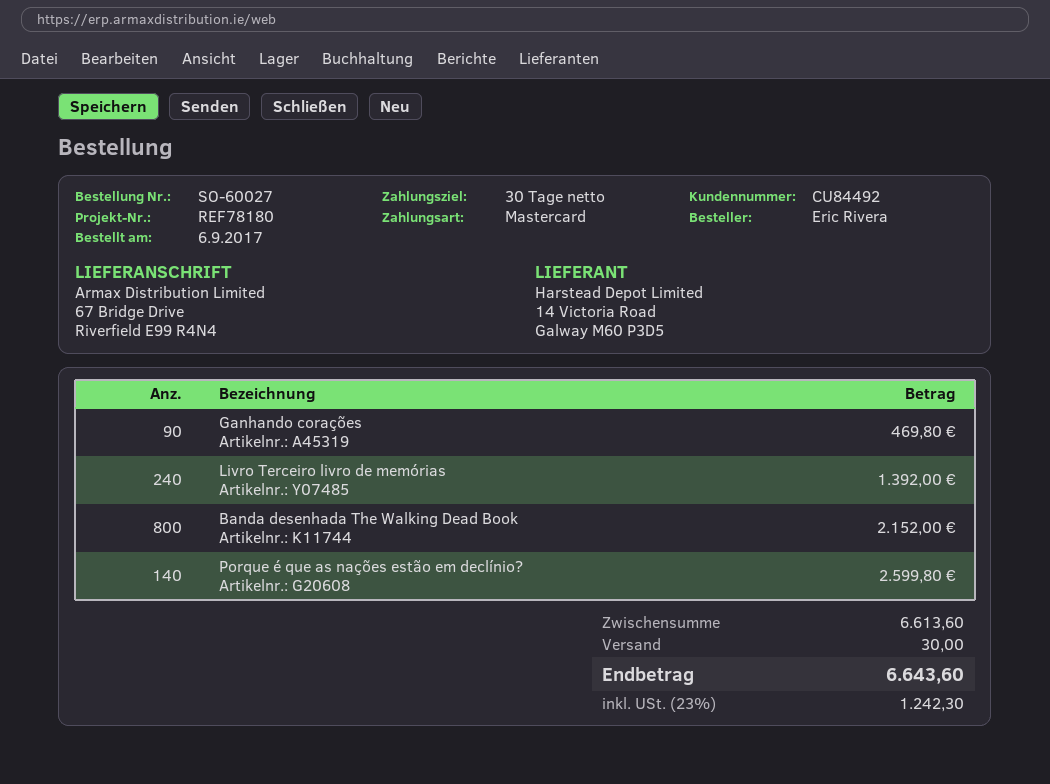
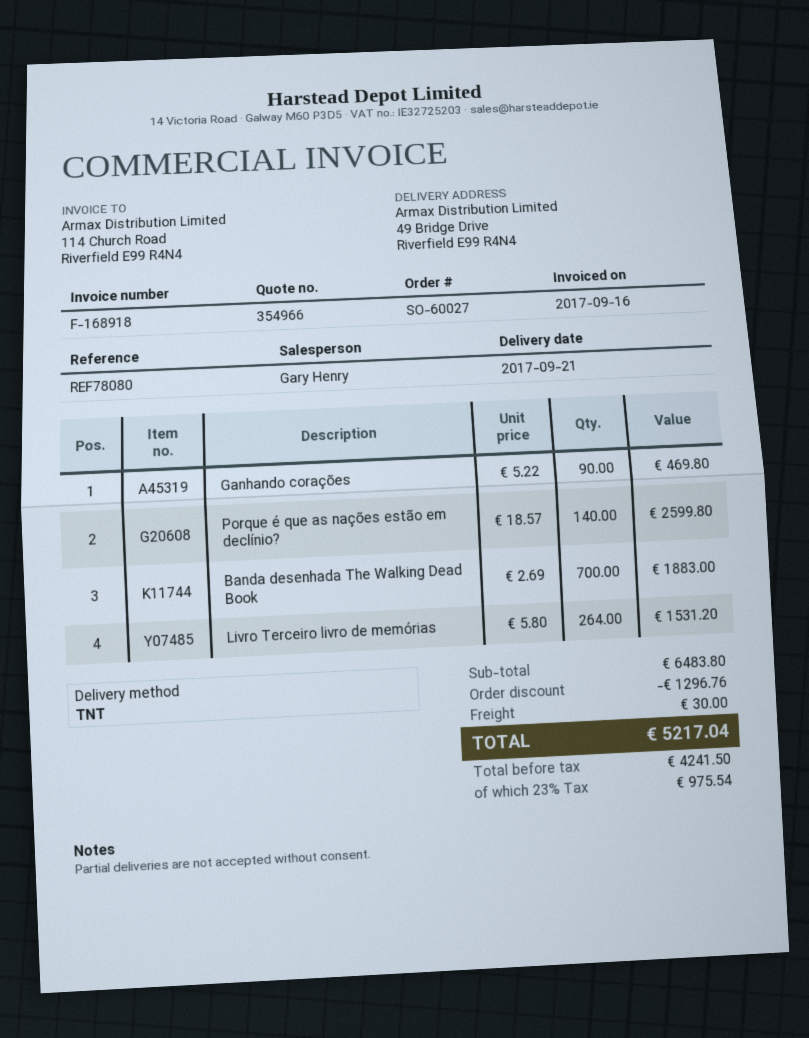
reference: REF78180 -> REF78080
ship to: 67 Bridge Drive, Riverfield E99 R4N4 -> 49 Bridge Drive, Riverfield E99 R4N4
Livro Terceiro livro de memórias: 240 for 1392.00 -> 264 for 1531.20
Banda desenhada The Walking Dead Book: 800 for 2152.00 -> 700 for 1883.00
subtotal: 6613.60 -> 6483.80
discount: none -> 1296.76
tax: 23% = 1242.30 -> 23% = 975.54
total: 6643.60 -> 5217.04

